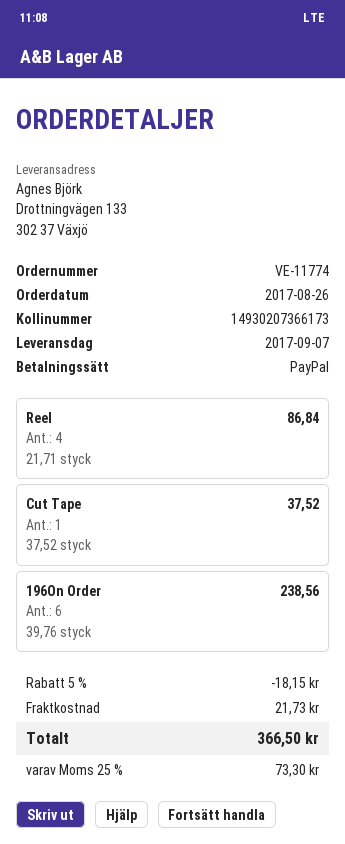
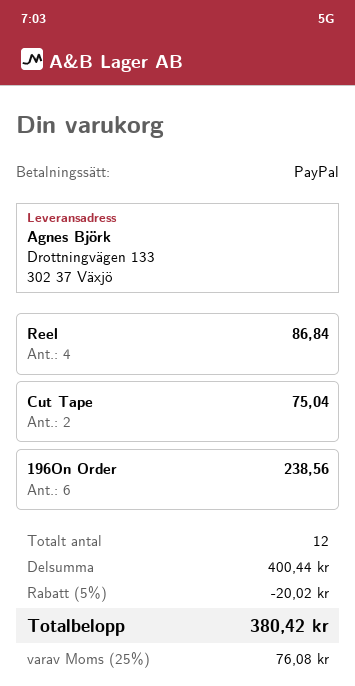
Cut Tape: 1 for 37.52 -> 2 for 75.04
discount: 5% = 18.15 -> 5% = 20.02
shipping: 21.73 -> none
tax: 25% = 73.30 -> 25% = 76.08
total: 366.50 -> 380.42

